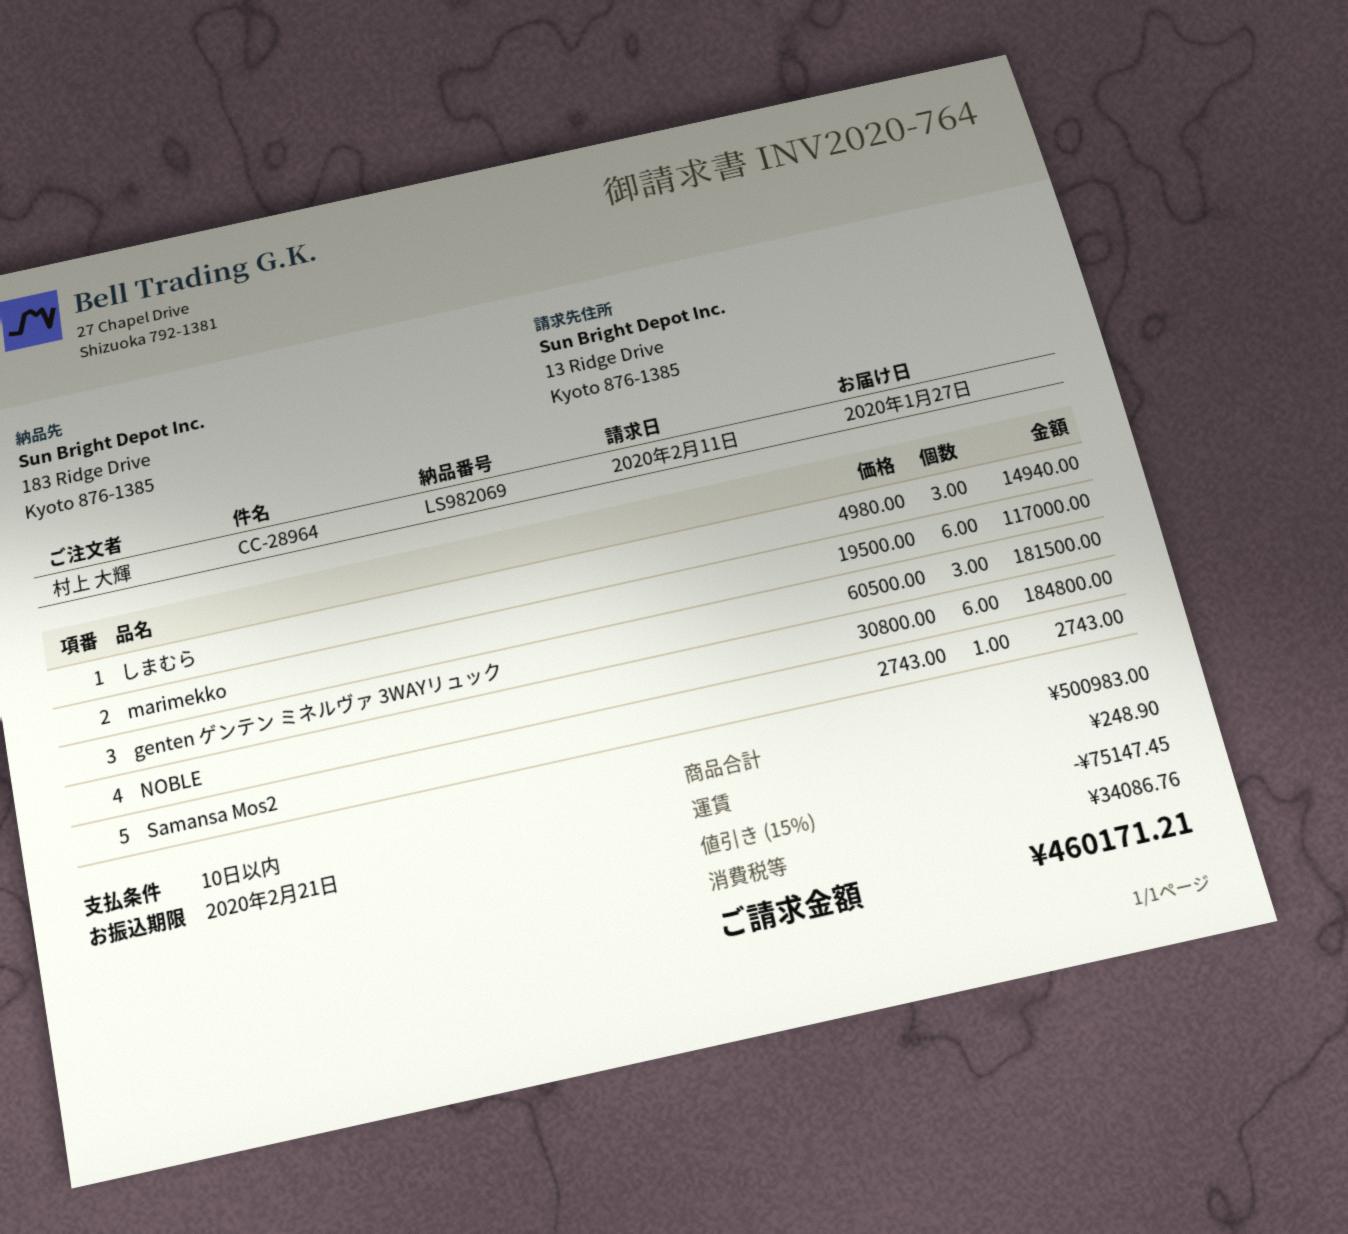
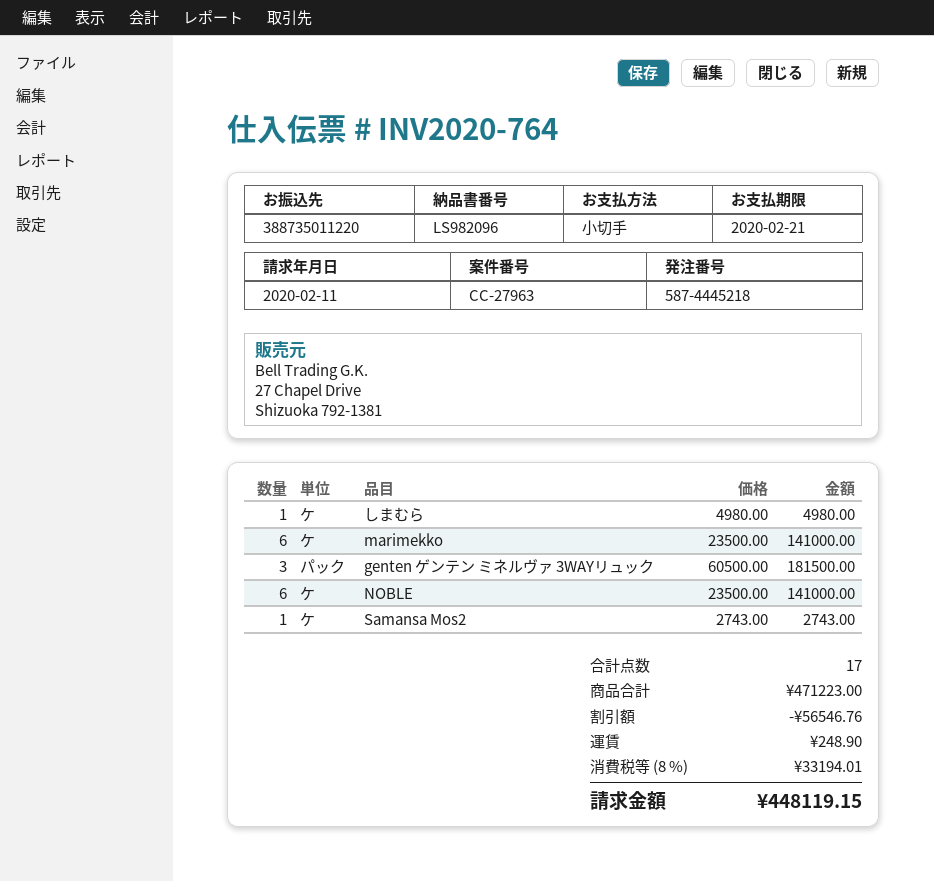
delivery note number: LS982069 -> LS982096
reference: CC-28964 -> CC-27963
しまむら: 3 x 4980.00 = 14940.00 -> 1 x 4980.00 = 4980.00
marimekko: 6 x 19500.00 = 117000.00 -> 6 x 23500.00 = 141000.00
NOBLE: 6 x 30800.00 = 184800.00 -> 6 x 23500.00 = 141000.00
subtotal: 500983.00 -> 471223.00
discount: 75147.45 -> 56546.76
tax: 34086.76 -> 33194.01
total: 460171.21 -> 448119.15

